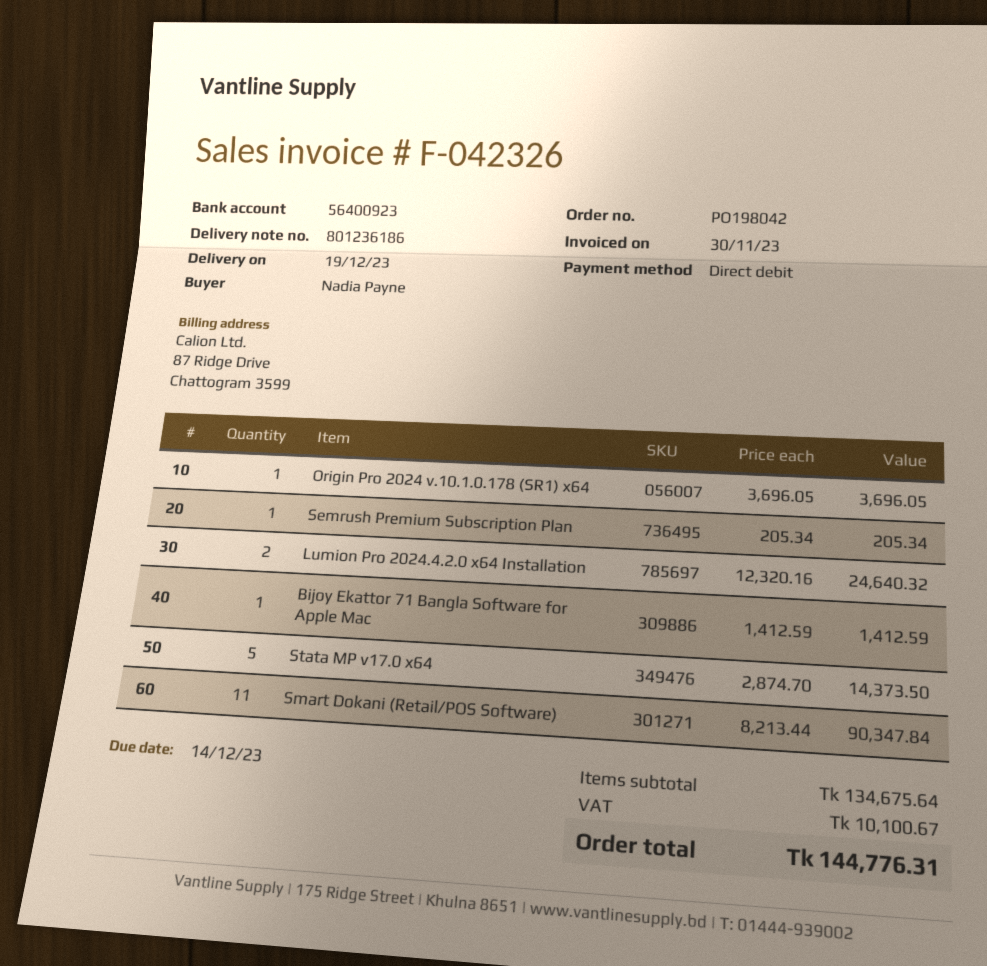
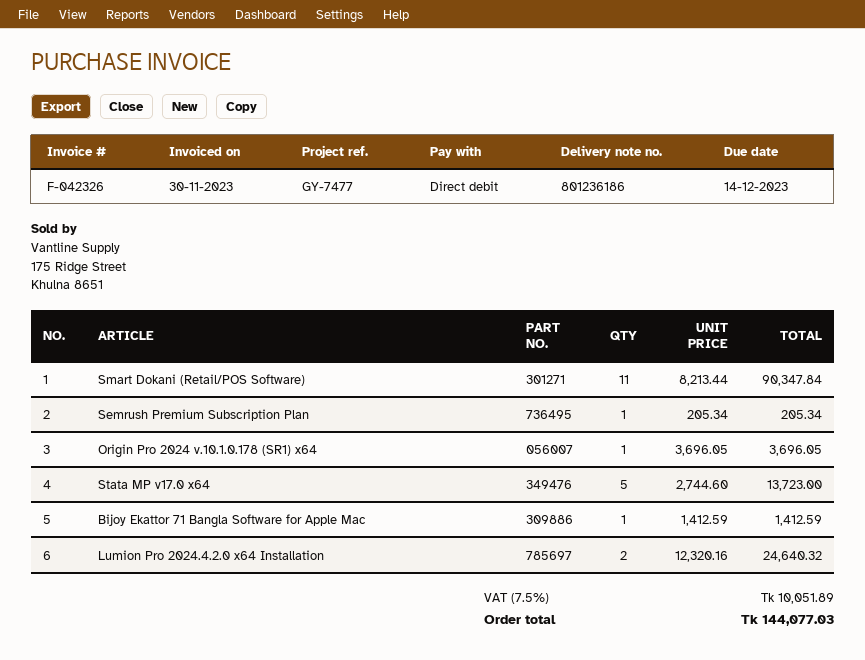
Stata MP v17.0 x64: 5 x 2874.70 = 14373.50 -> 5 x 2744.60 = 13723.00
tax: 10100.67 -> 10051.89
total: 144776.31 -> 144077.03

